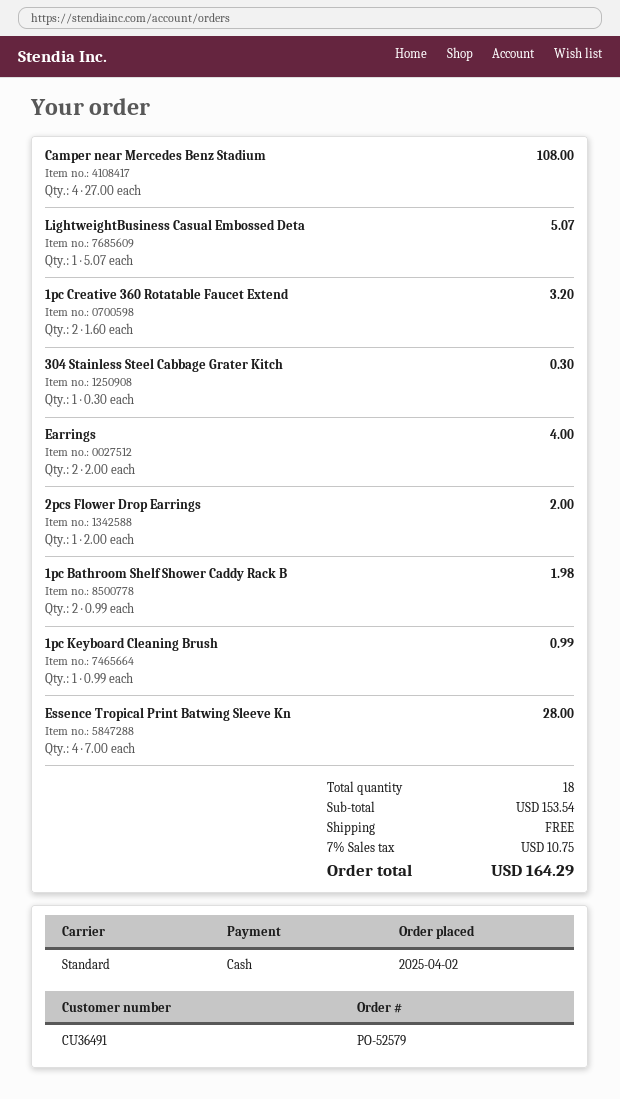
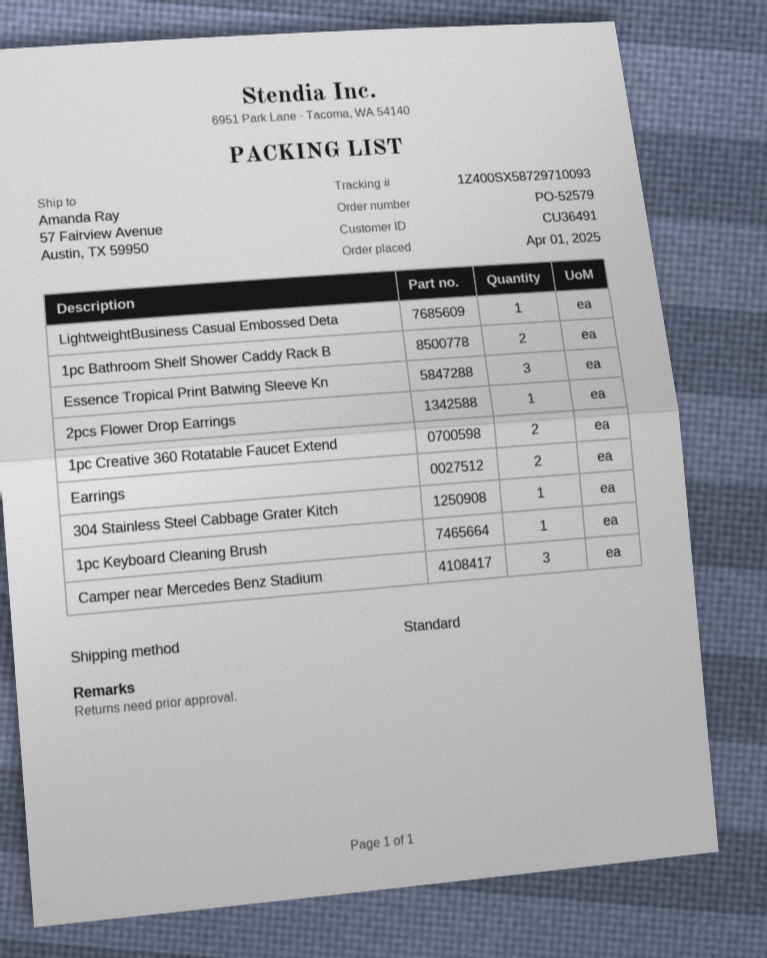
order date: 2025-04-02 -> 2025-04-01
Camper near Mercedes Benz Stadium: 4 -> 3
Essence Tropical Print Batwing Sleeve Kn: 4 -> 3

